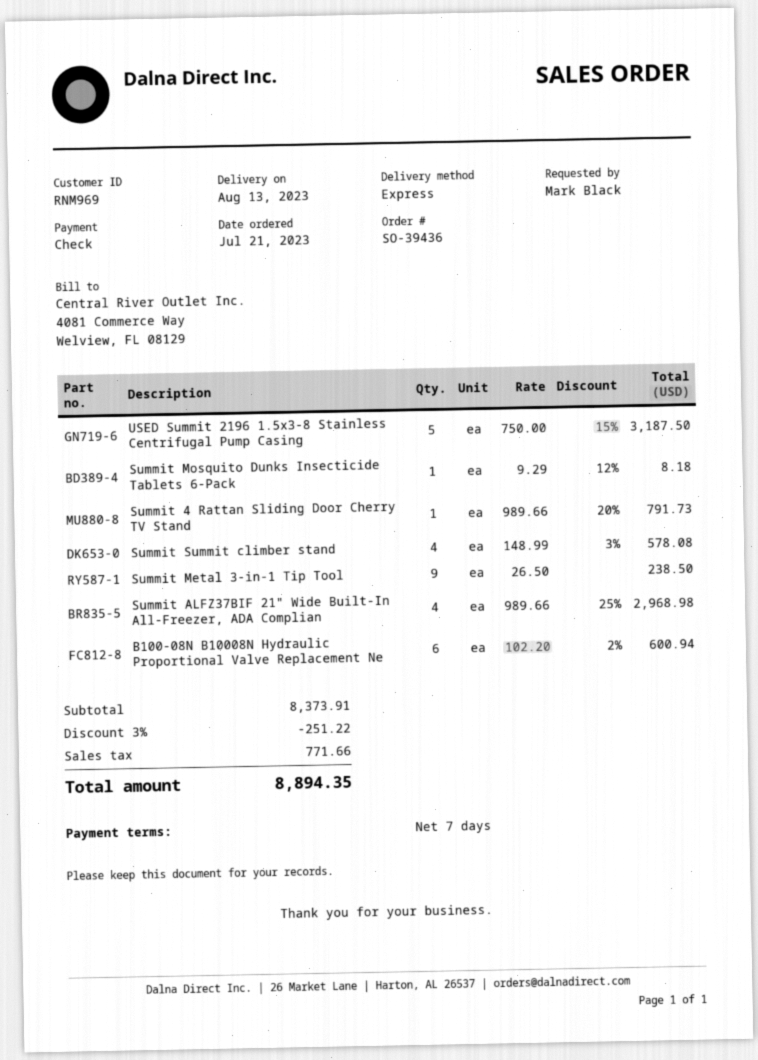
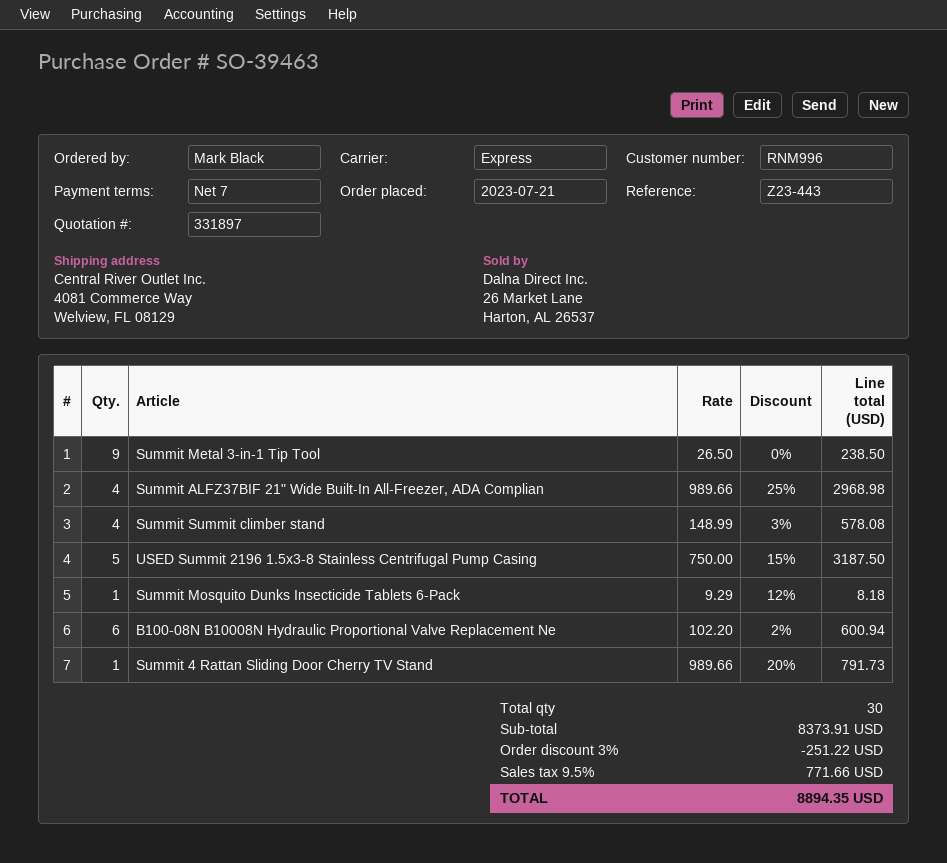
order number: SO-39436 -> SO-39463
customer number: RNM969 -> RNM996

